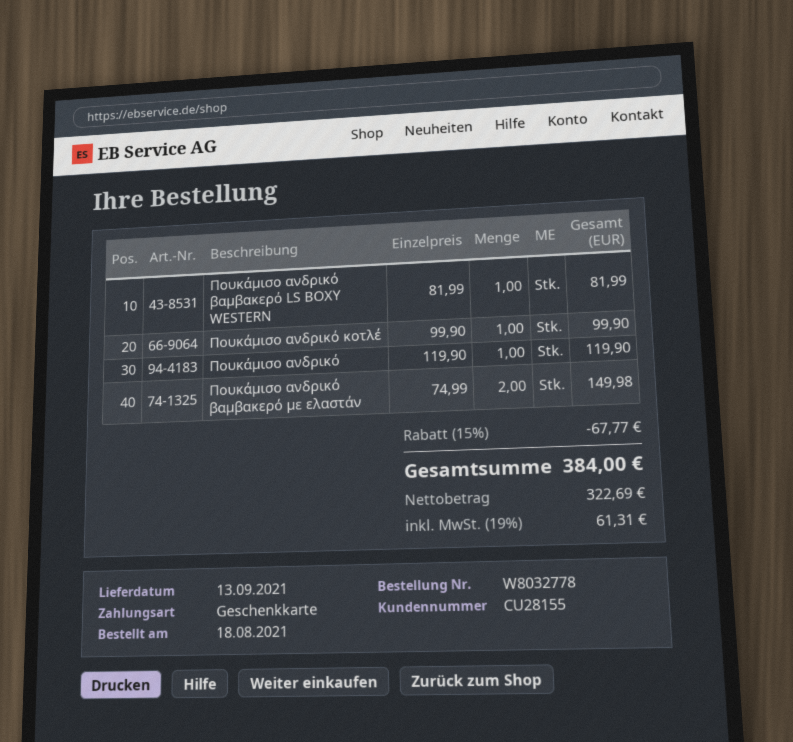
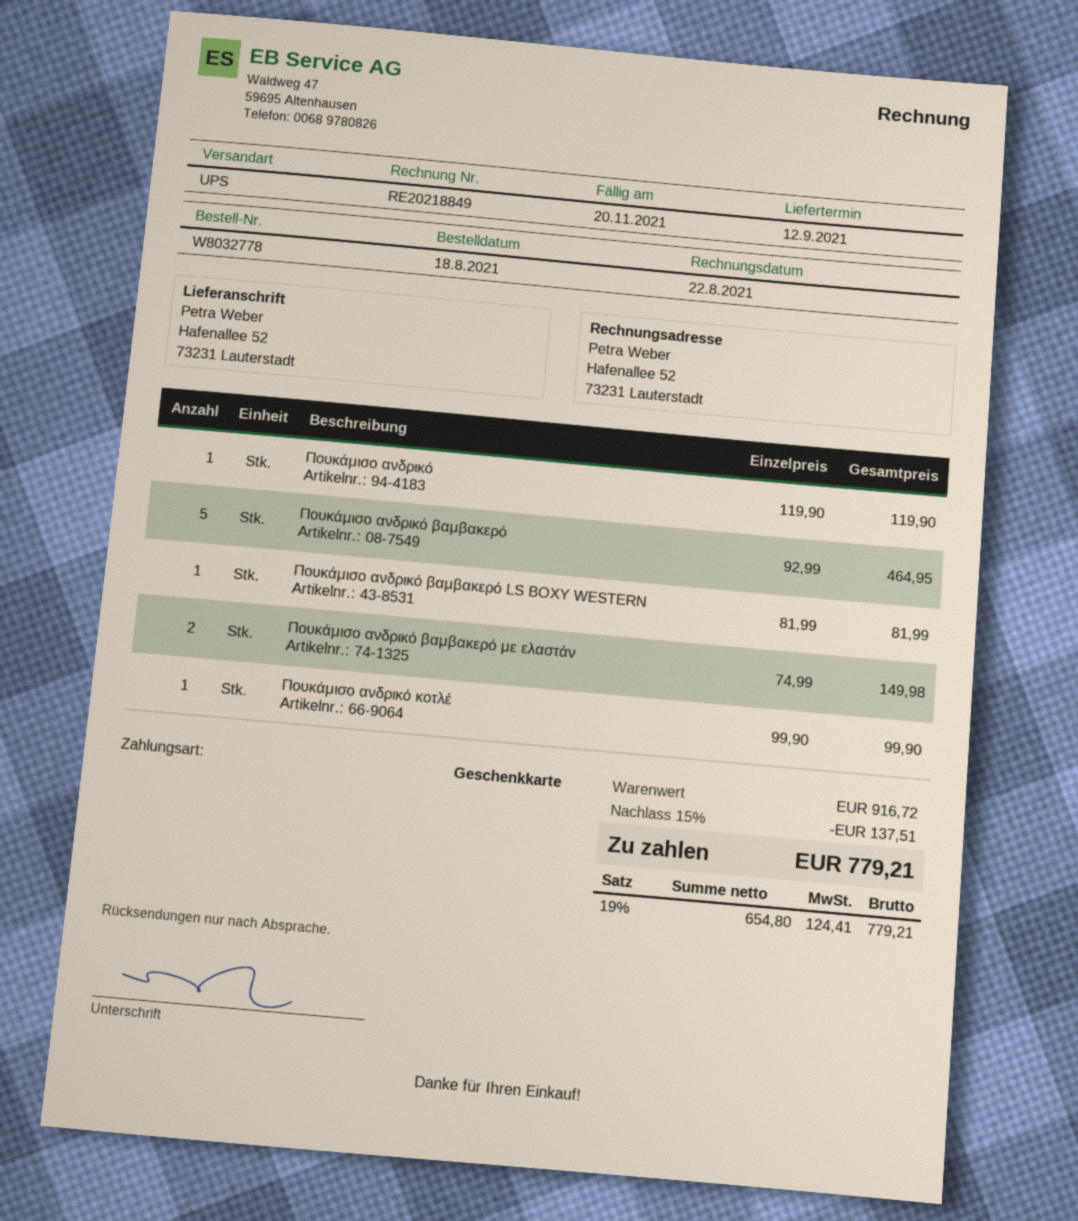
delivery date: 2021-09-13 -> 2021-09-12
Πουκάμισο ανδρικό βαμβακερό: none -> 5 x 92.99 = 464.95
discount: 15% = 67.77 -> 15% = 137.51
net: 322.69 -> 654.80
tax: 19% = 61.31 -> 19% = 124.41
total: 384.00 -> 779.21

